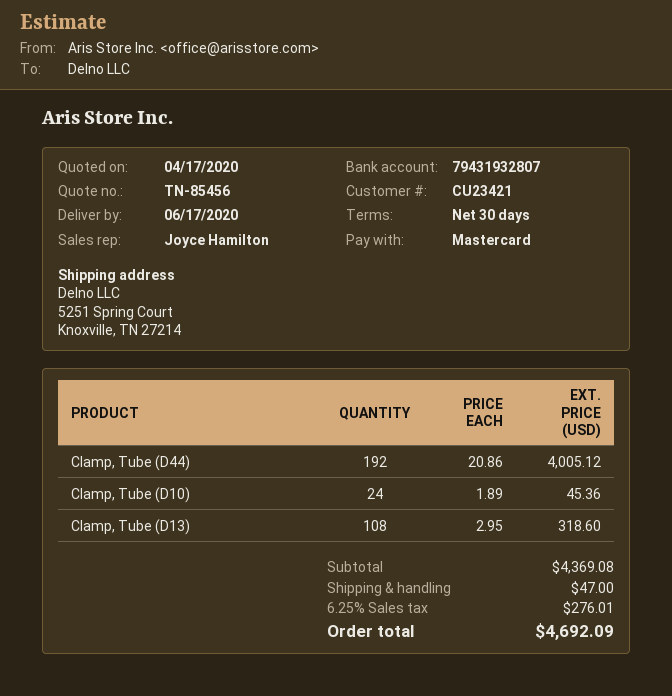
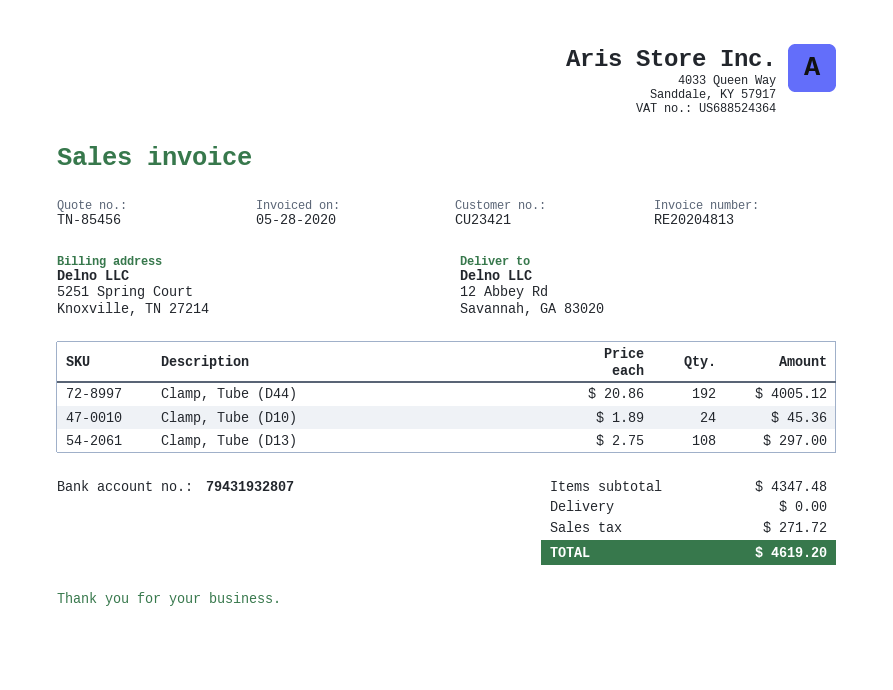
ship to: 5251 Spring Court, Knoxville, TN 27214 -> 12 Abbey Rd, Savannah, GA 83020
Clamp, Tube (D13): 108 x 2.95 = 318.60 -> 108 x 2.75 = 297.00
subtotal: 4369.08 -> 4347.48
shipping: 47.00 -> 0.00
tax: 276.01 -> 271.72
total: 4692.09 -> 4619.20

